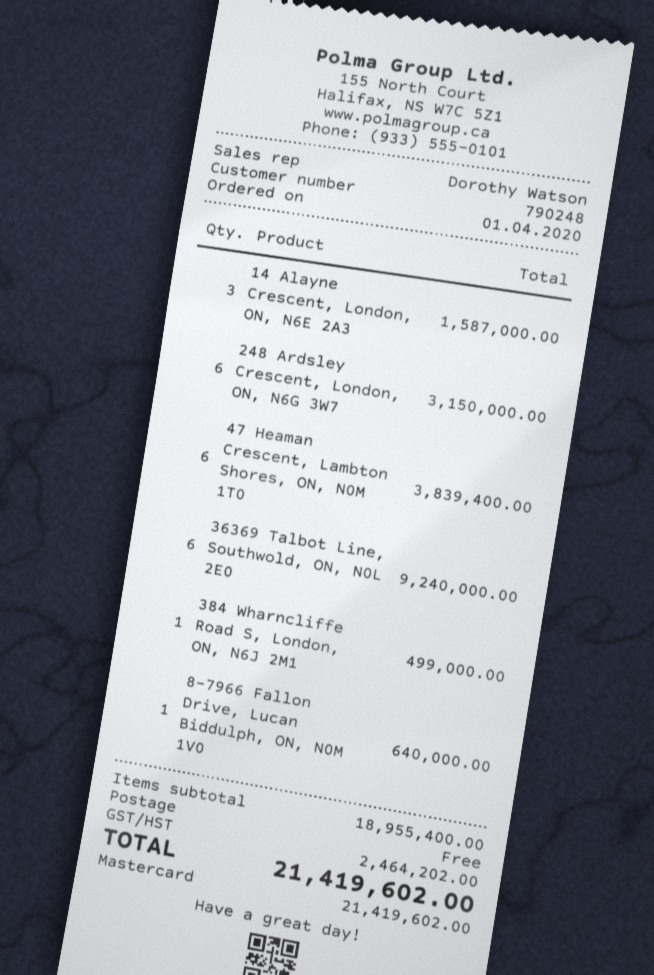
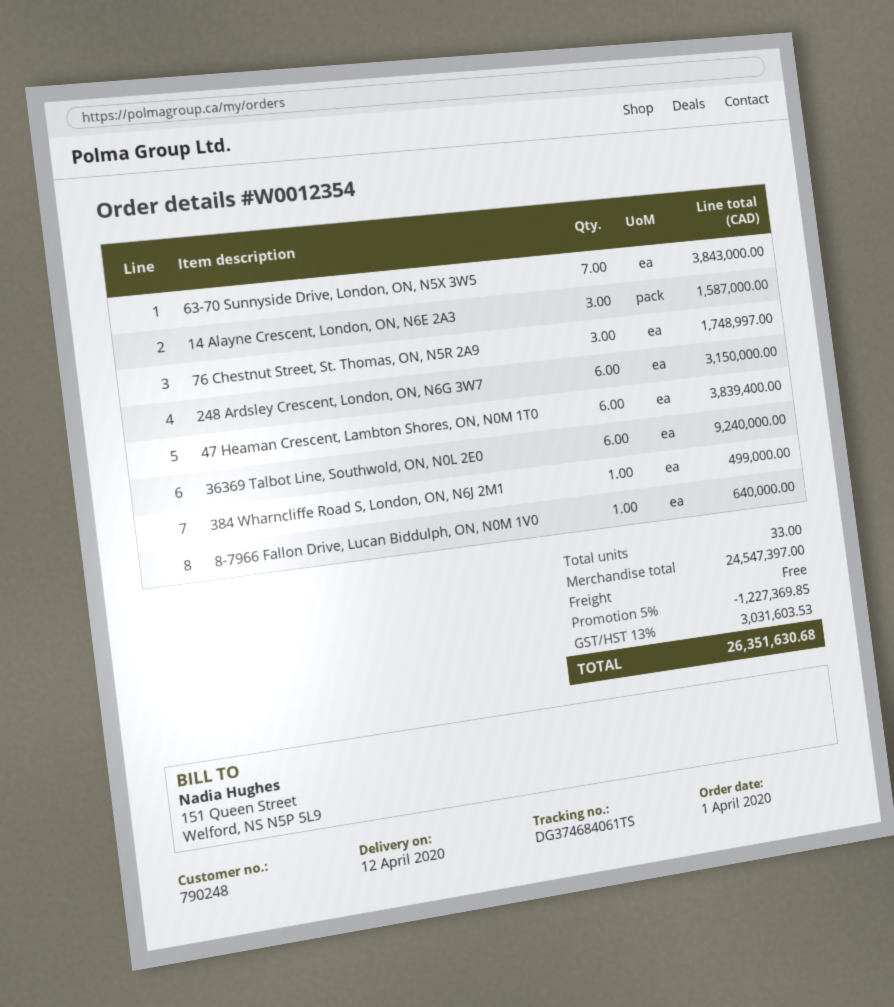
63-70 Sunnyside Drive, London, ON, N5X 3W5: none -> 7 for 3843000.00
76 Chestnut Street, St. Thomas, ON, N5R 2A9: none -> 3 for 1748997.00
subtotal: 18955400.00 -> 24547397.00
discount: none -> 5% = 1227369.85
tax: 2464202.00 -> 3031603.53
total: 21419602.00 -> 26351630.68

